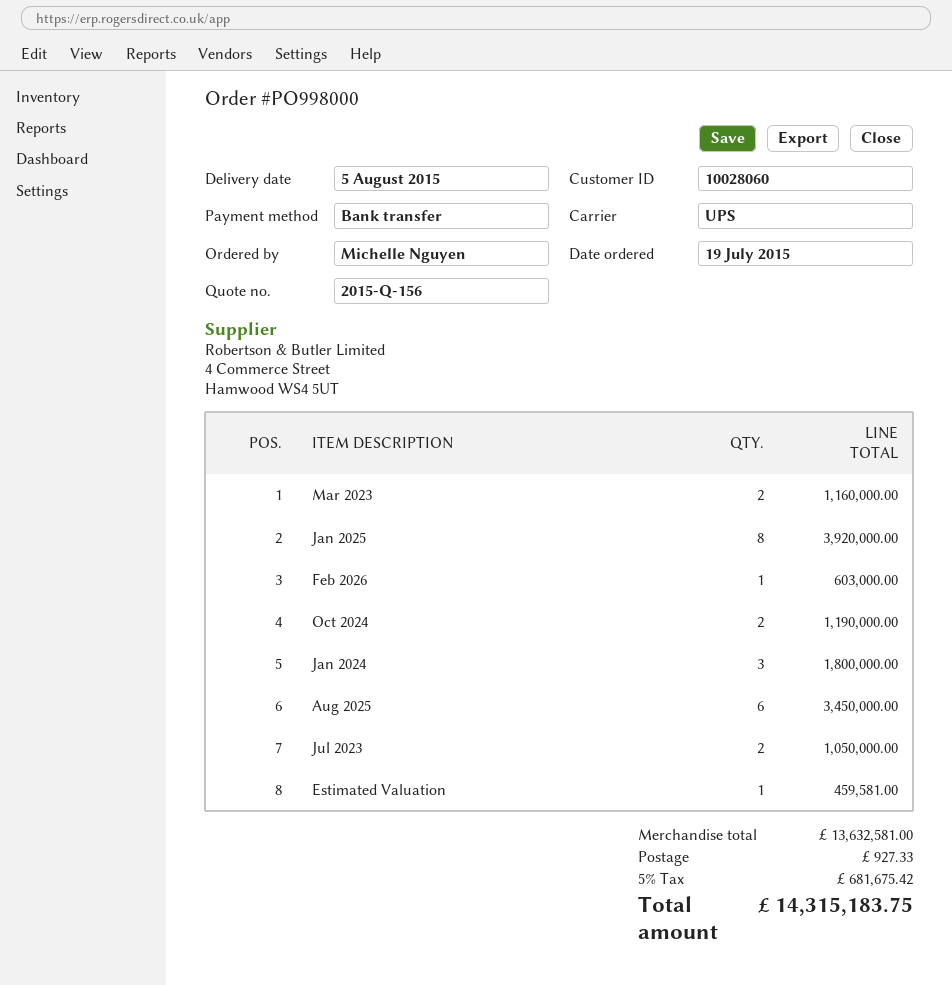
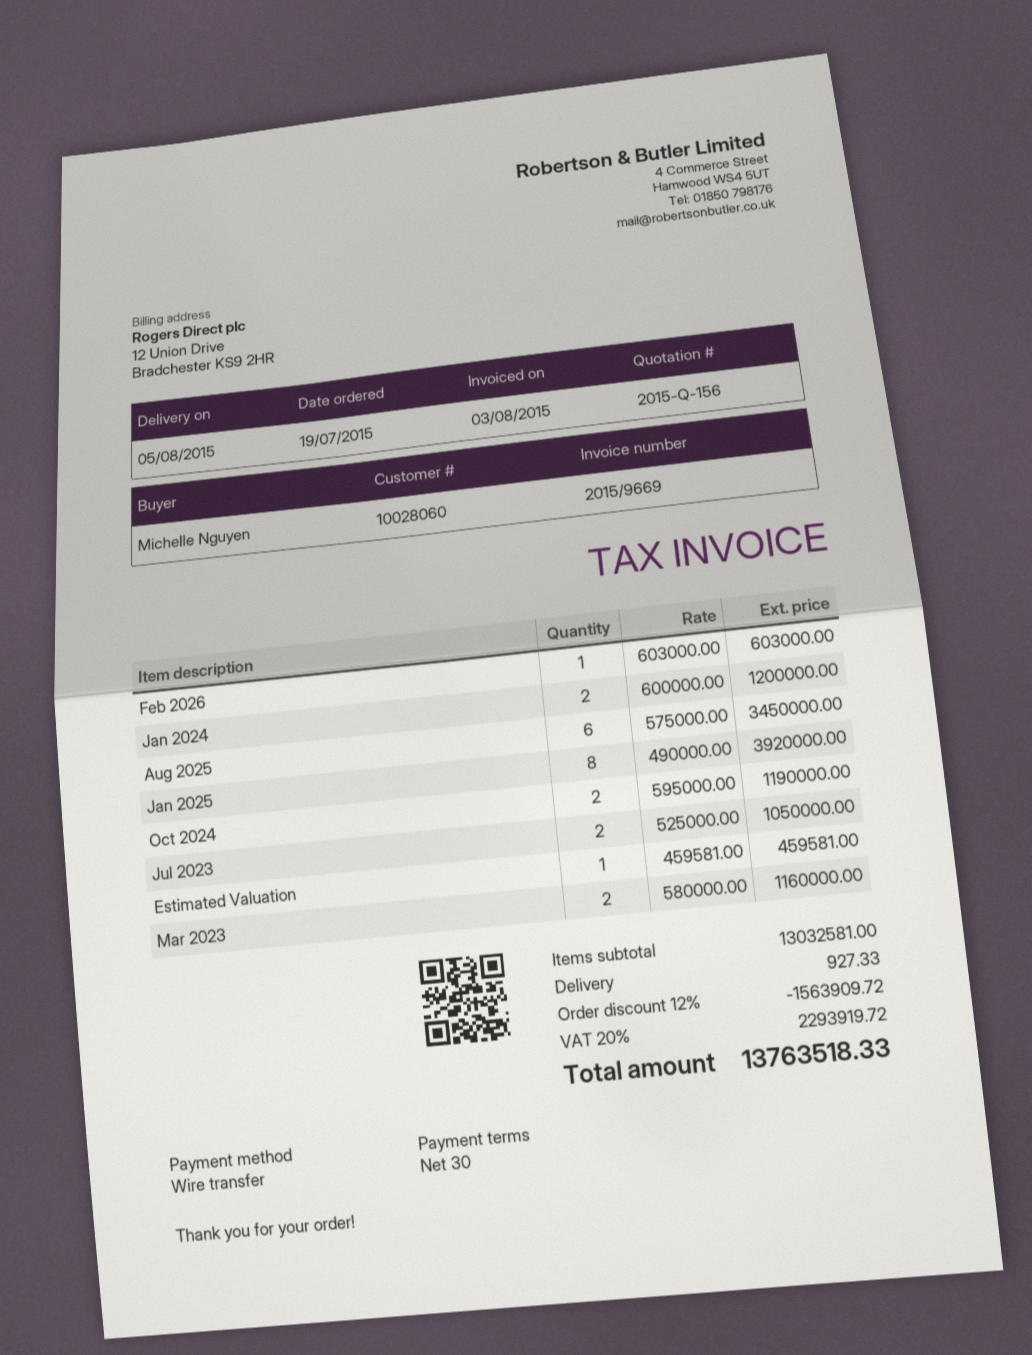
Jan 2024: 3 for 1800000.00 -> 2 for 1200000.00
subtotal: 13632581.00 -> 13032581.00
discount: none -> 12% = 1563909.72
tax: 5% = 681675.42 -> 20% = 2293919.72
total: 14315183.75 -> 13763518.33

